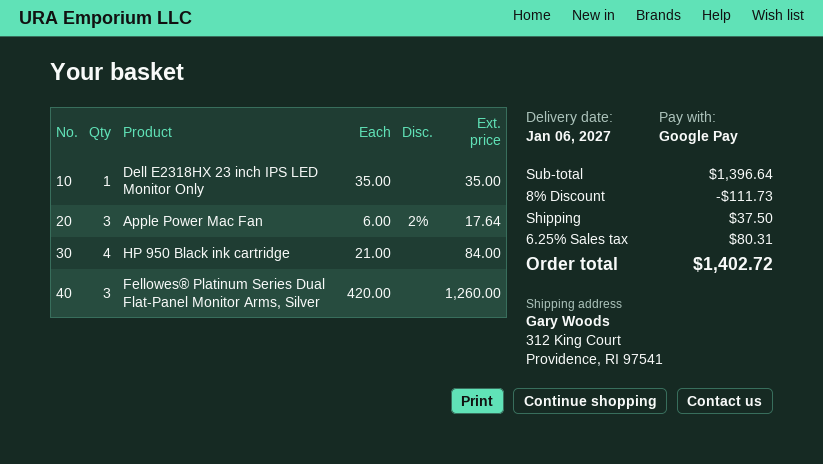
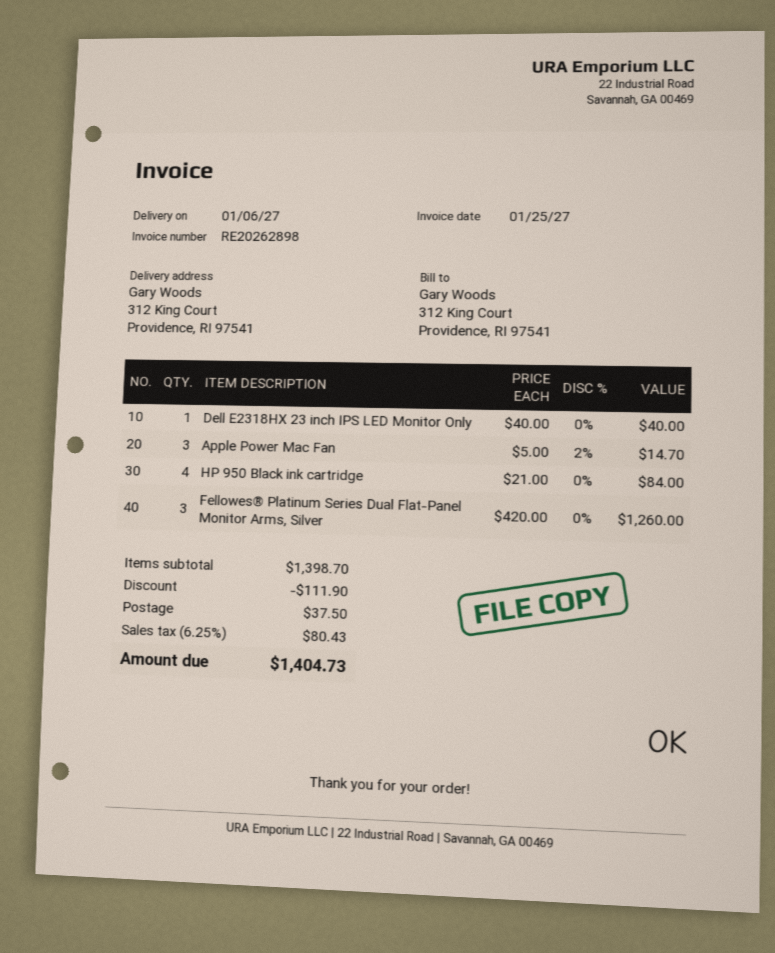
Dell E2318HX 23 inch IPS LED Monitor Only: 1 x 35.00 = 35.00 -> 1 x 40.00 = 40.00
Apple Power Mac Fan: 3 x 6.00 - 2% = 17.64 -> 3 x 5.00 - 2% = 14.70
subtotal: 1396.64 -> 1398.70
discount: 111.73 -> 111.90
tax: 6.25% = 80.31 -> 6.25% = 80.43
total: 1402.72 -> 1404.73

